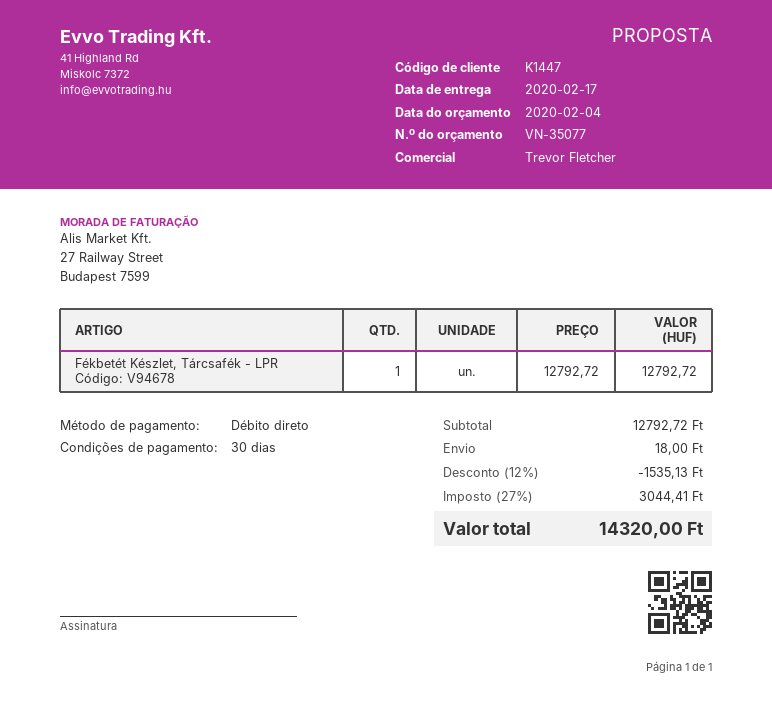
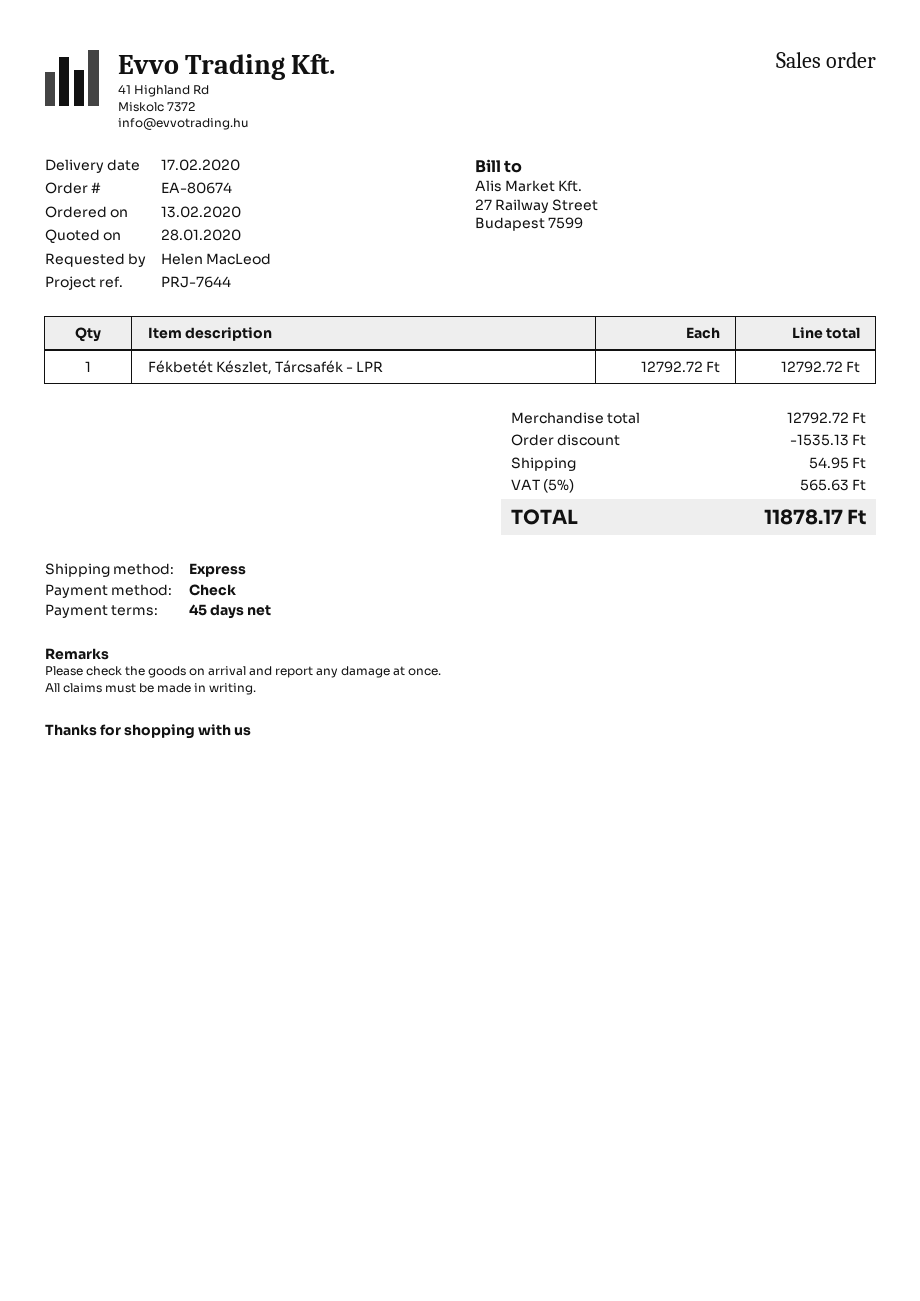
quote date: 2020-02-04 -> 2020-01-28
payment terms: 30 days -> 45 days
payment method: direct debit -> cheque
shipping: 18.00 -> 54.95
tax: 27% = 3044.41 -> 5% = 565.63
total: 14320.00 -> 11878.17

